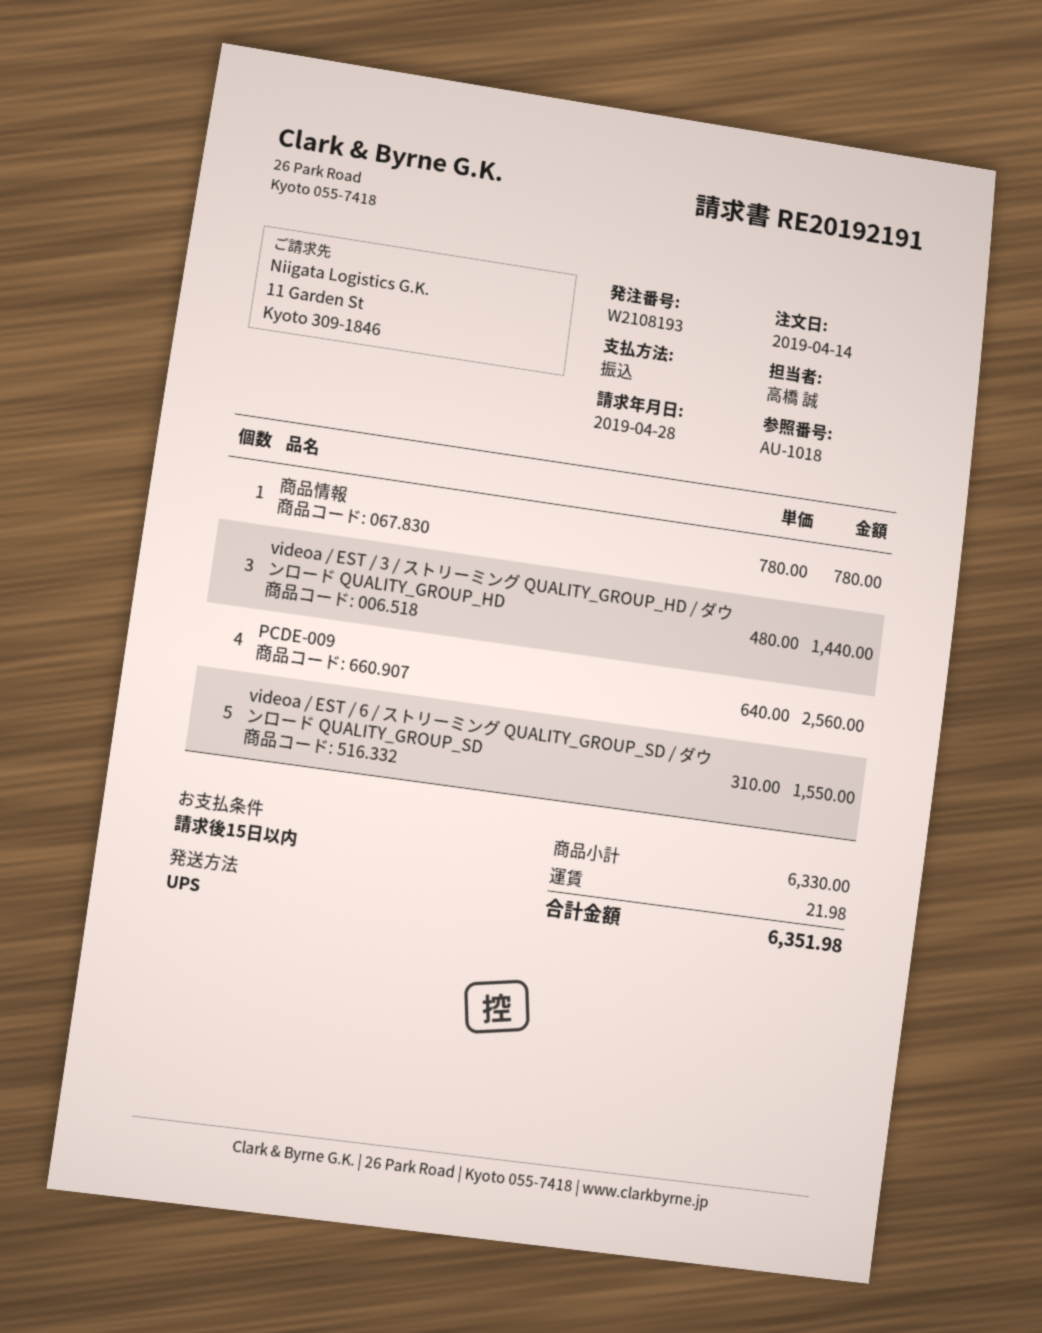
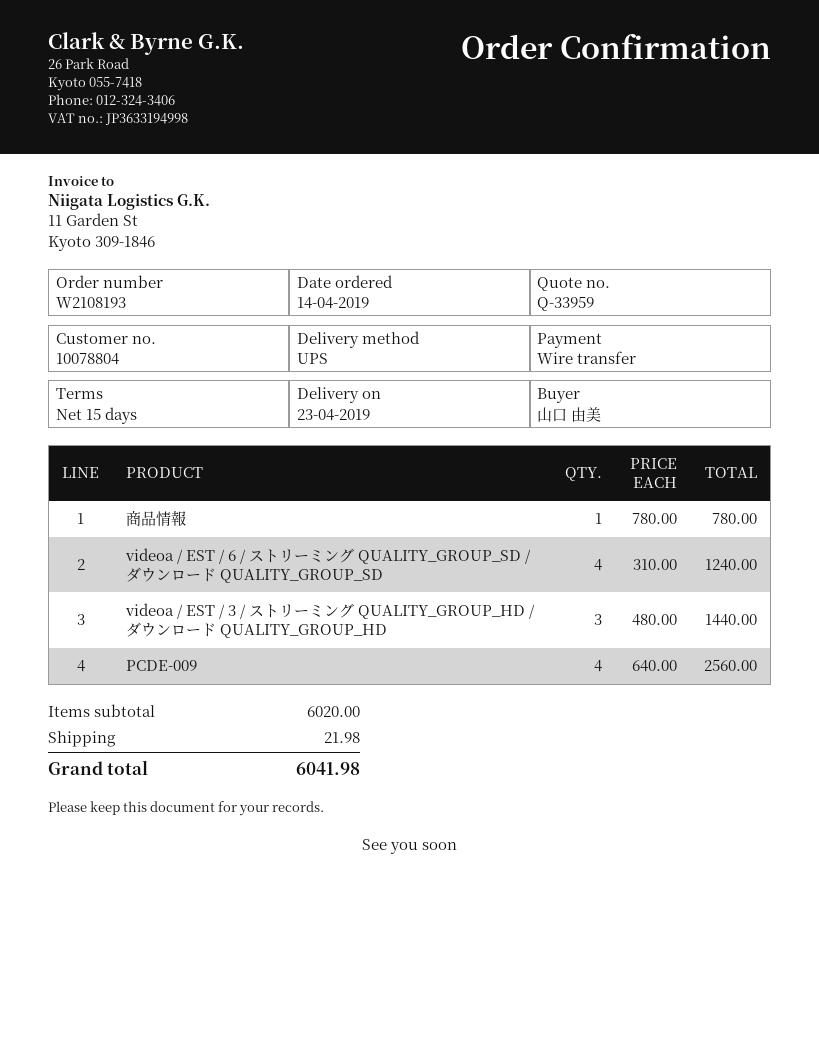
videoa / EST / 6 / ストリーミング QUALITY_GROUP_SD / ダウンロード QUALITY_GROUP_SD: 5 x 310.00 = 1550.00 -> 4 x 310.00 = 1240.00
subtotal: 6330.00 -> 6020.00
total: 6351.98 -> 6041.98

